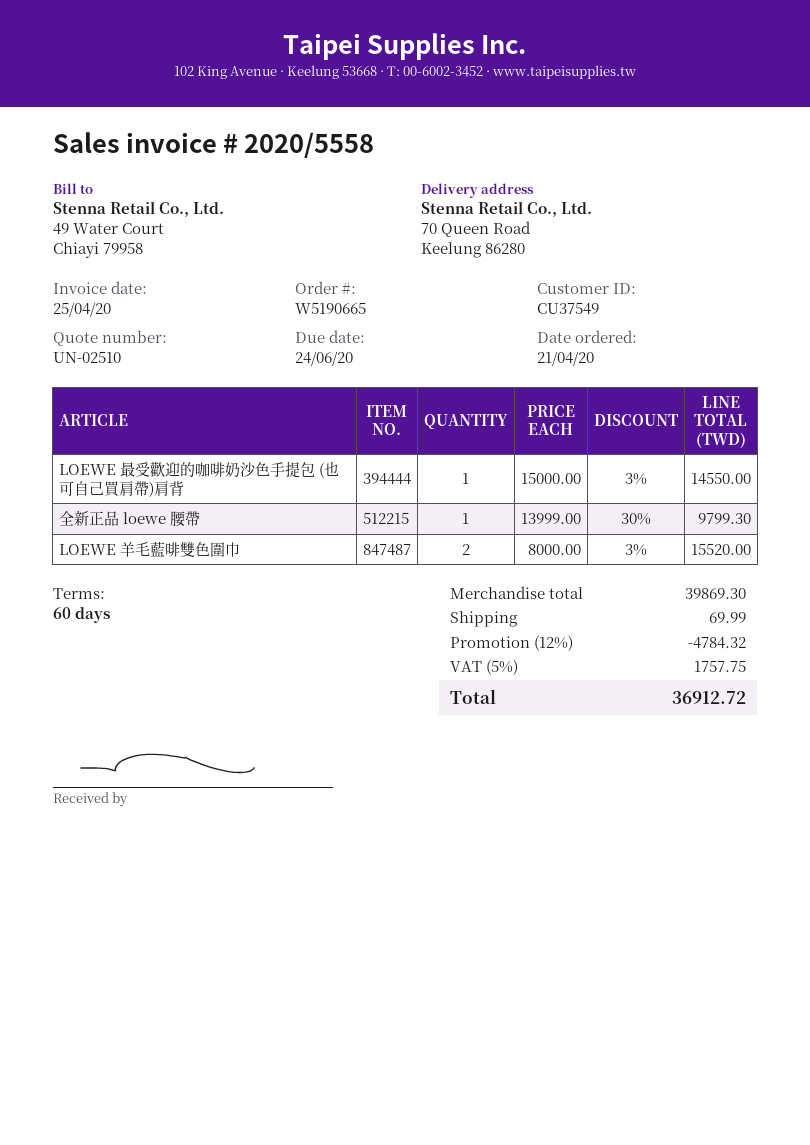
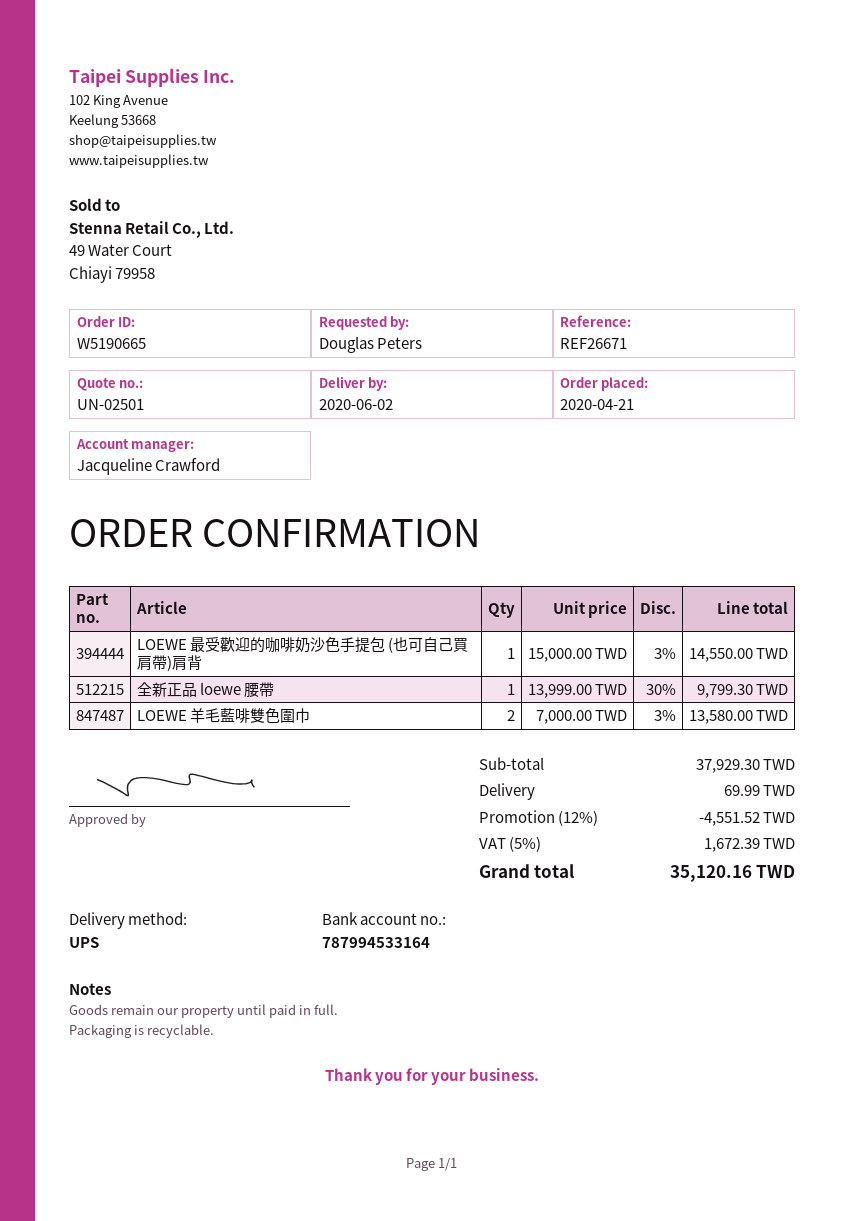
quote number: UN-02510 -> UN-02501
LOEWE 羊毛藍啡雙色圍巾: 2 x 8000.00 - 3% = 15520.00 -> 2 x 7000.00 - 3% = 13580.00
subtotal: 39869.30 -> 37929.30
discount: 12% = 4784.32 -> 12% = 4551.52
tax: 5% = 1757.75 -> 5% = 1672.39
total: 36912.72 -> 35120.16

